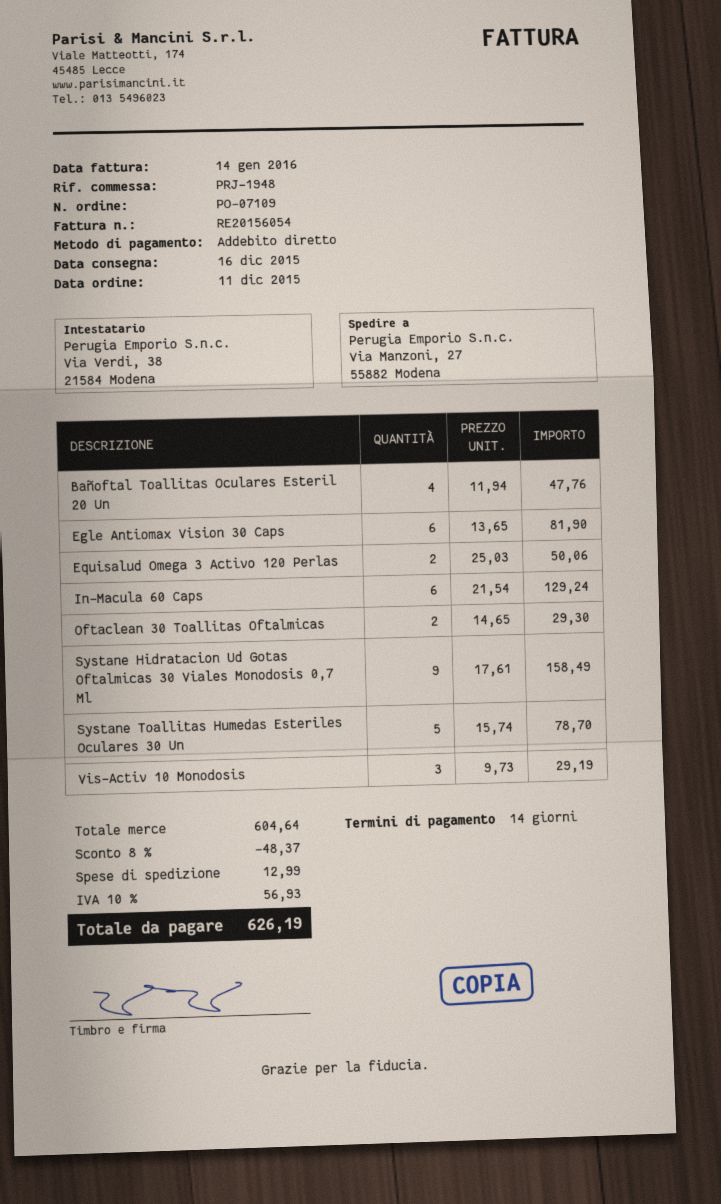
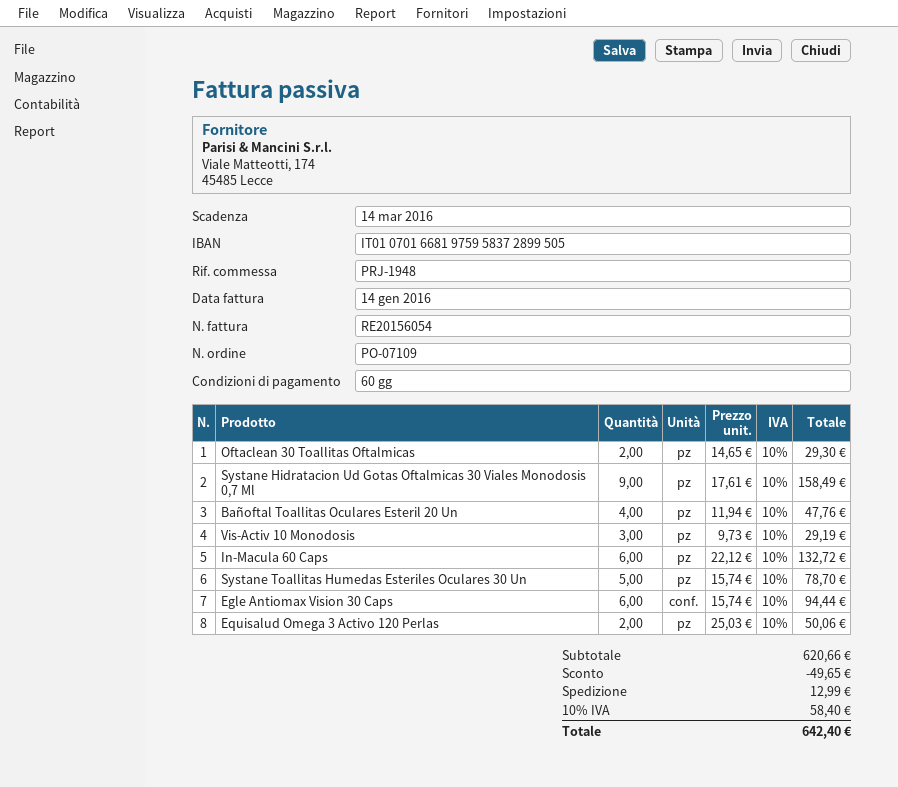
payment terms: 14 days -> 60 days
Egle Antiomax Vision 30 Caps: 6 x 13.65 = 81.90 -> 6 x 15.74 = 94.44
In-Macula 60 Caps: 6 x 21.54 = 129.24 -> 6 x 22.12 = 132.72
subtotal: 604.64 -> 620.66
discount: 48.37 -> 49.65
tax: 10% = 56.93 -> 10% = 58.40
total: 626.19 -> 642.40

